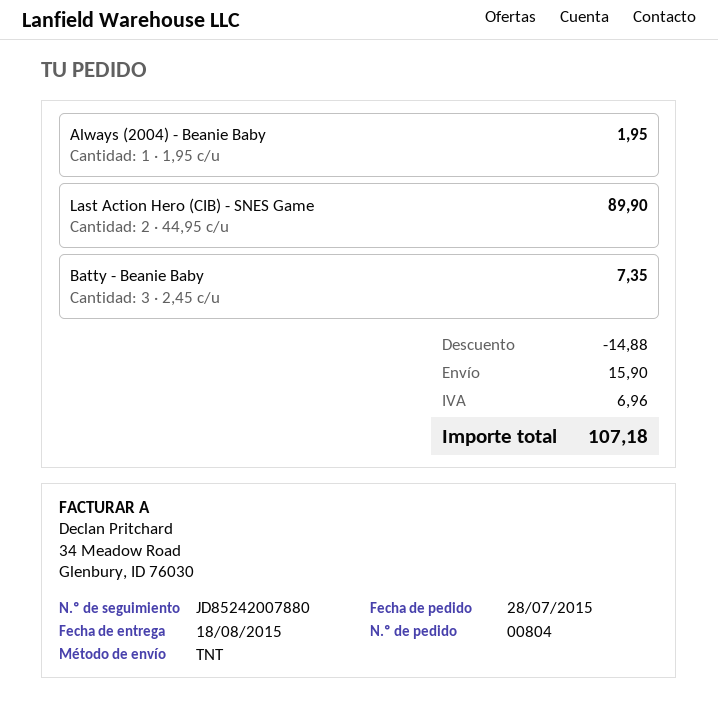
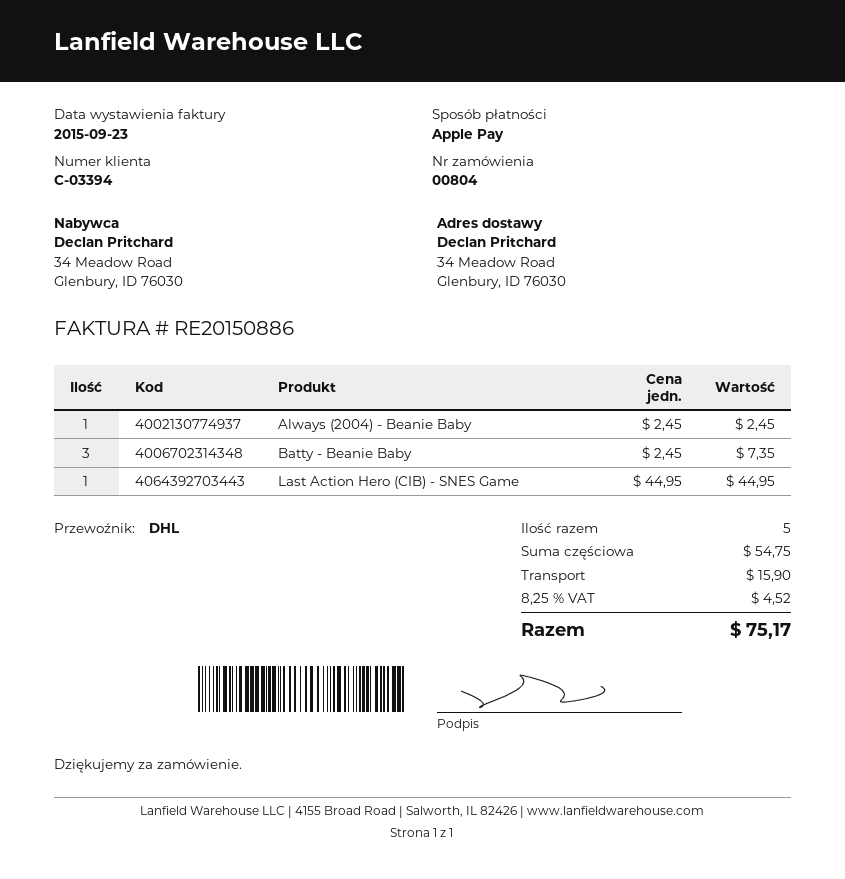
shipping method: TNT -> DHL
Always (2004) - Beanie Baby: 1 x 1.95 = 1.95 -> 1 x 2.45 = 2.45
Last Action Hero (CIB) - SNES Game: 2 x 44.95 = 89.90 -> 1 x 44.95 = 44.95
discount: 14.88 -> none
tax: 6.96 -> 4.52
total: 107.18 -> 75.17

